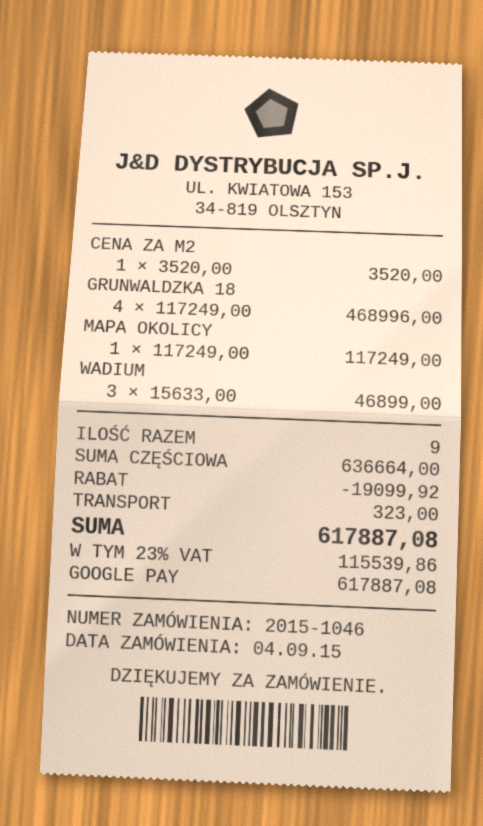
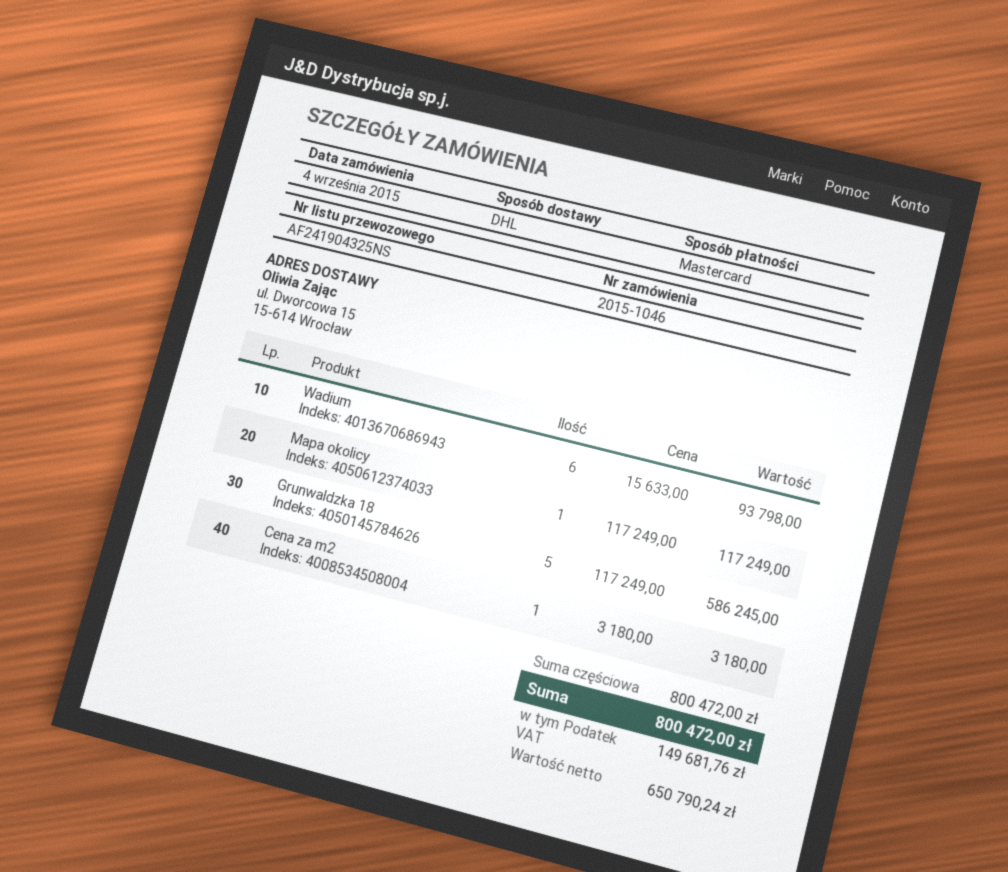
payment method: Google Pay -> Mastercard
CENA ZA M2: 1 x 3520.00 = 3520.00 -> 1 x 3180.00 = 3180.00
GRUNWALDZKA 18: 4 x 117249.00 = 468996.00 -> 5 x 117249.00 = 586245.00
WADIUM: 3 x 15633.00 = 46899.00 -> 6 x 15633.00 = 93798.00
subtotal: 636664.00 -> 800472.00
discount: 19099.92 -> none
shipping: 323.00 -> none
tax: 115539.86 -> 149681.76
total: 617887.08 -> 800472.00

